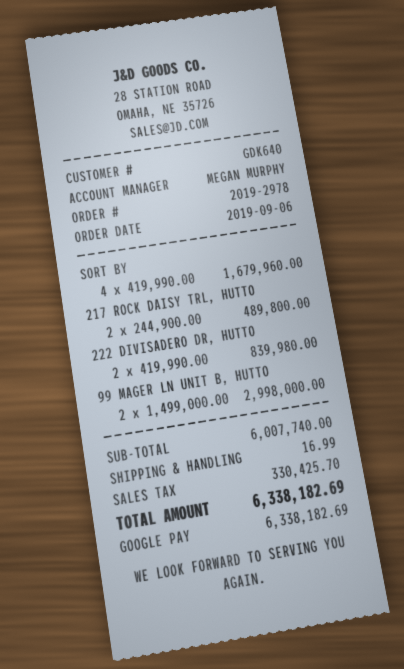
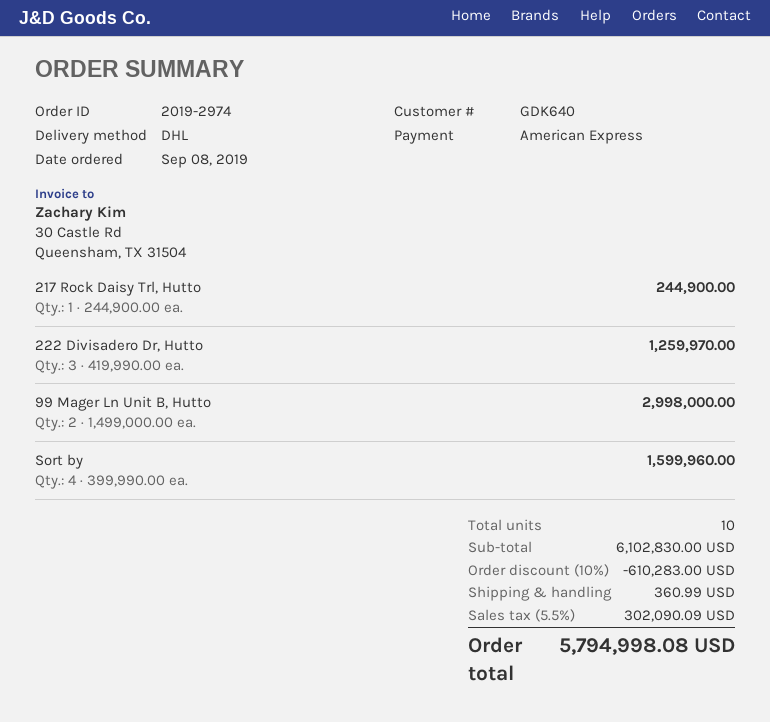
order number: 2019-2978 -> 2019-2974
order date: 2019-09-06 -> 2019-09-08
payment method: Google Pay -> American Express
SORT BY: 4 x 419990.00 = 1679960.00 -> 4 x 399990.00 = 1599960.00
217 ROCK DAISY TRL, HUTTO: 2 x 244900.00 = 489800.00 -> 1 x 244900.00 = 244900.00
222 DIVISADERO DR, HUTTO: 2 x 419990.00 = 839980.00 -> 3 x 419990.00 = 1259970.00
subtotal: 6007740.00 -> 6102830.00
discount: none -> 10% = 610283.00
shipping: 16.99 -> 360.99
tax: 330425.70 -> 302090.09
total: 6338182.69 -> 5794998.08

